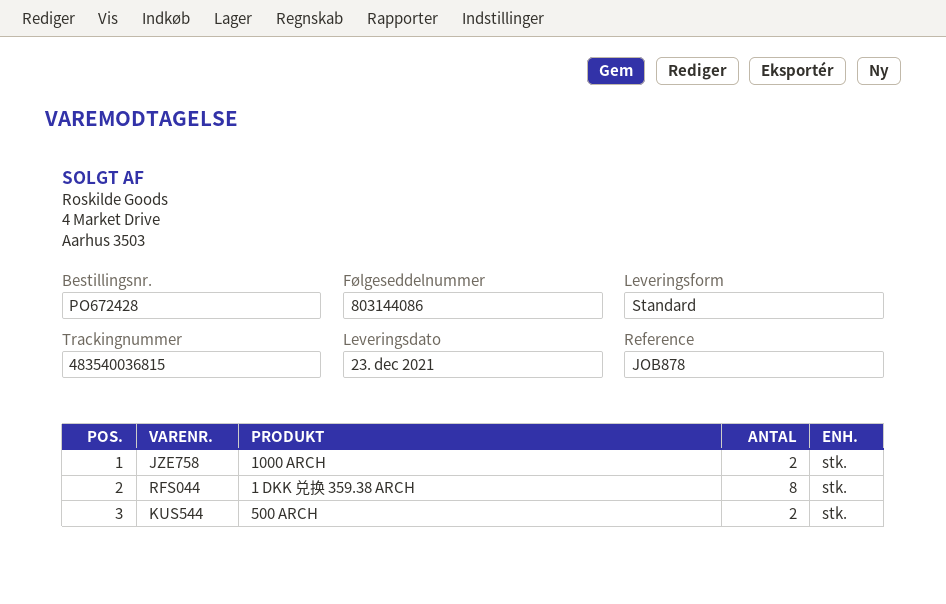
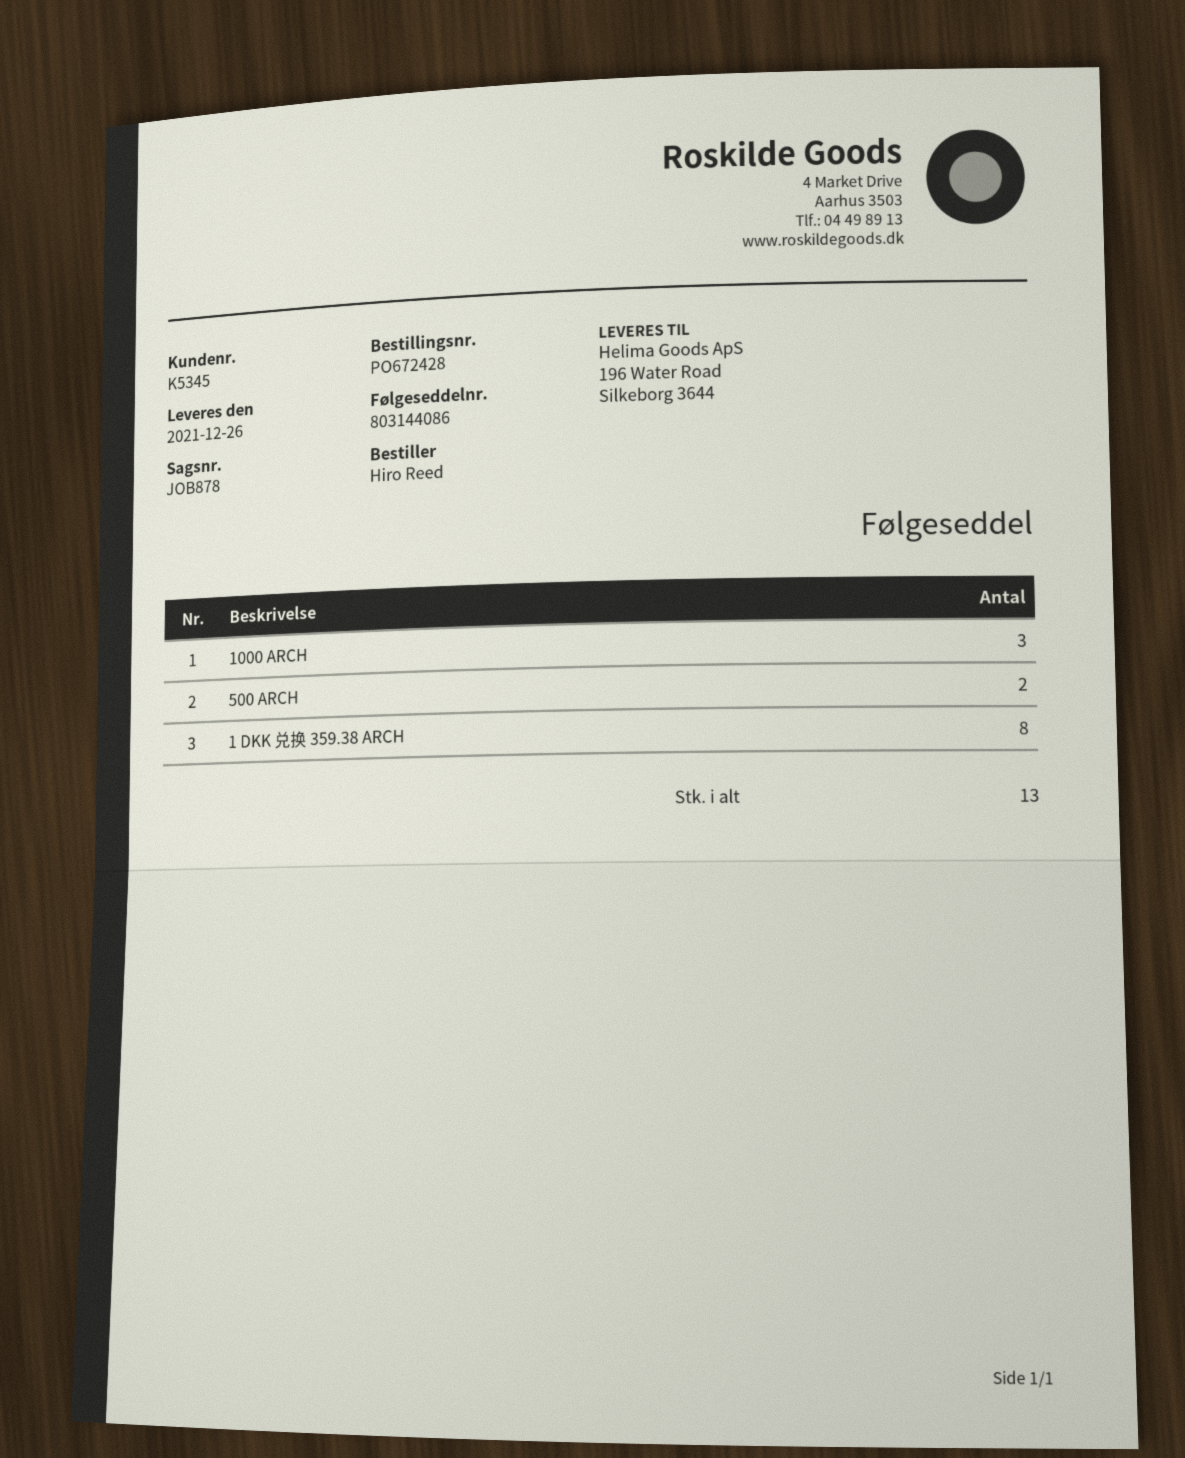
delivery date: 2021-12-23 -> 2021-12-26
1000 ARCH: 2 -> 3

